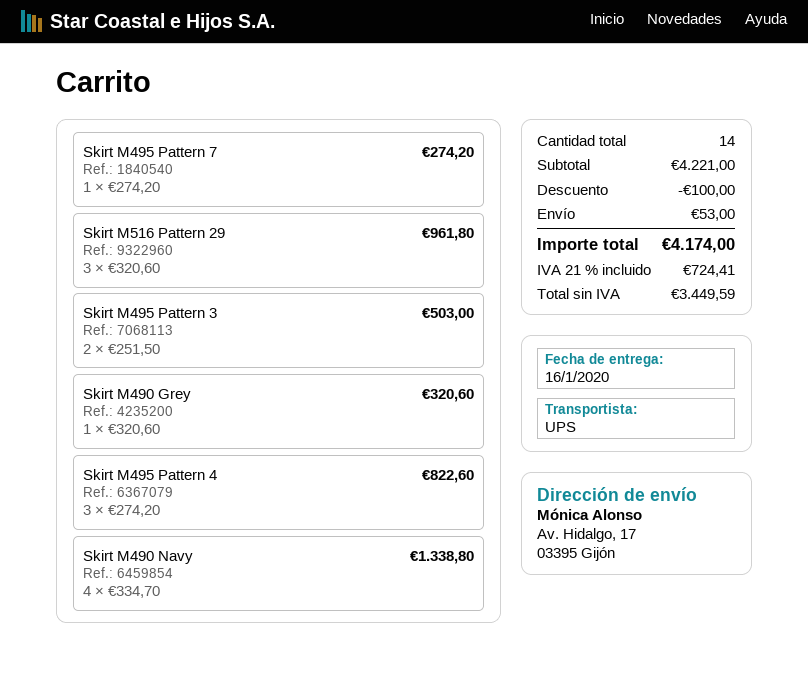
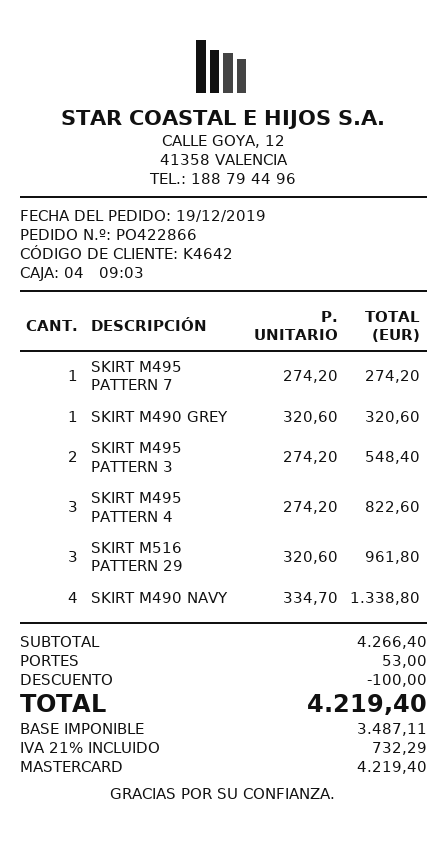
Skirt M495 Pattern 3: 2 x 251.50 = 503.00 -> 2 x 274.20 = 548.40
subtotal: 4221.00 -> 4266.40
net: 3449.59 -> 3487.11
tax: 21% = 724.41 -> 21% = 732.29
total: 4174.00 -> 4219.40

